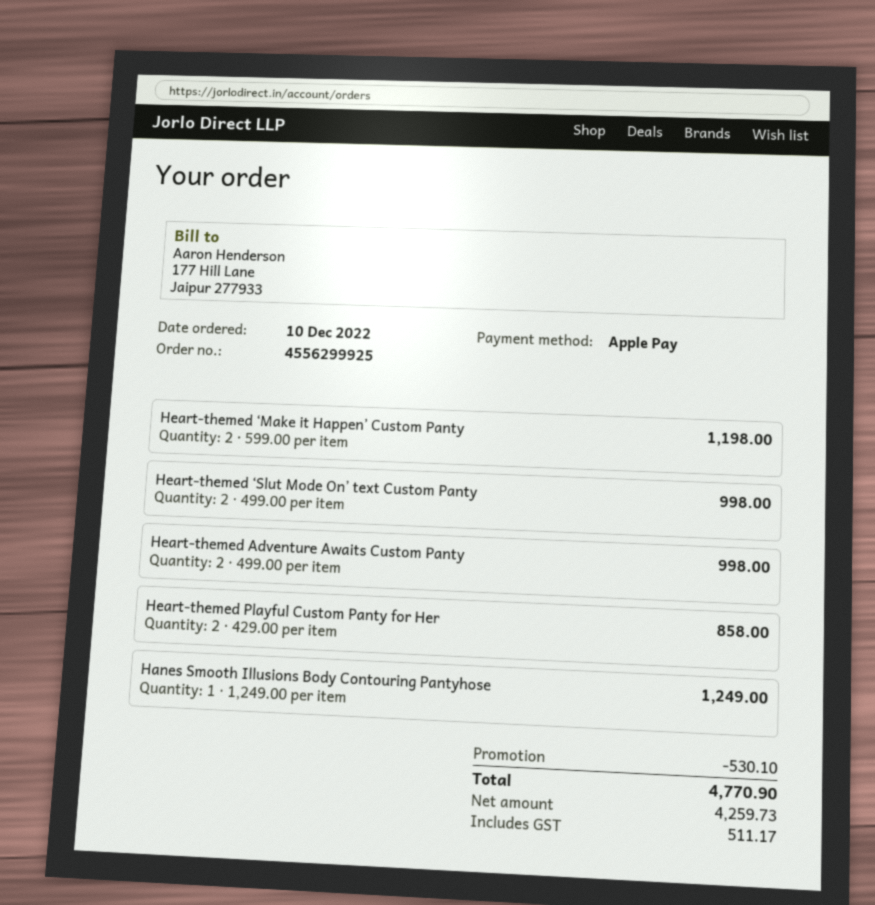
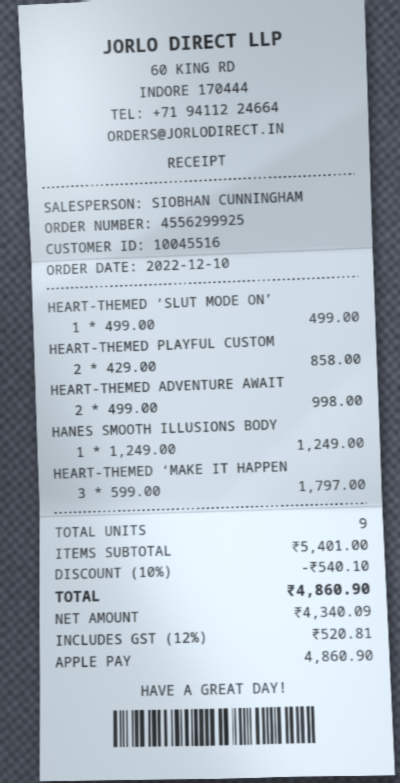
Heart-themed ‘Make it Happen’ Custom Panty: 2 x 599.00 = 1198.00 -> 3 x 599.00 = 1797.00
Heart-themed ‘Slut Mode On’ text Custom Panty: 2 x 499.00 = 998.00 -> 1 x 499.00 = 499.00
discount: 530.10 -> 540.10
net: 4259.73 -> 4340.09
tax: 511.17 -> 520.81
total: 4770.90 -> 4860.90

